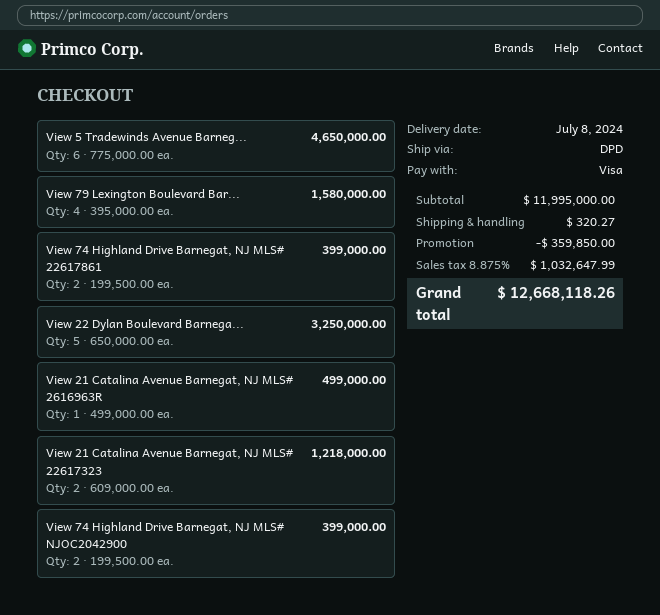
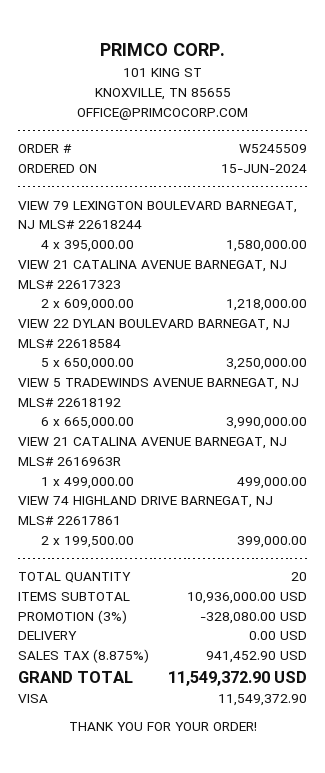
View 5 Tradewinds Avenue Barneg...: 6 x 775000.00 = 4650000.00 -> 6 x 665000.00 = 3990000.00
View 74 Highland Drive Barnegat, NJ MLS# NJOC2042900: 2 x 199500.00 = 399000.00 -> none
subtotal: 11995000.00 -> 10936000.00
discount: 359850.00 -> 328080.00
shipping: 320.27 -> 0.00
tax: 8.875% = 1032647.99 -> 8.875% = 941452.90
total: 12668118.26 -> 11549372.90

